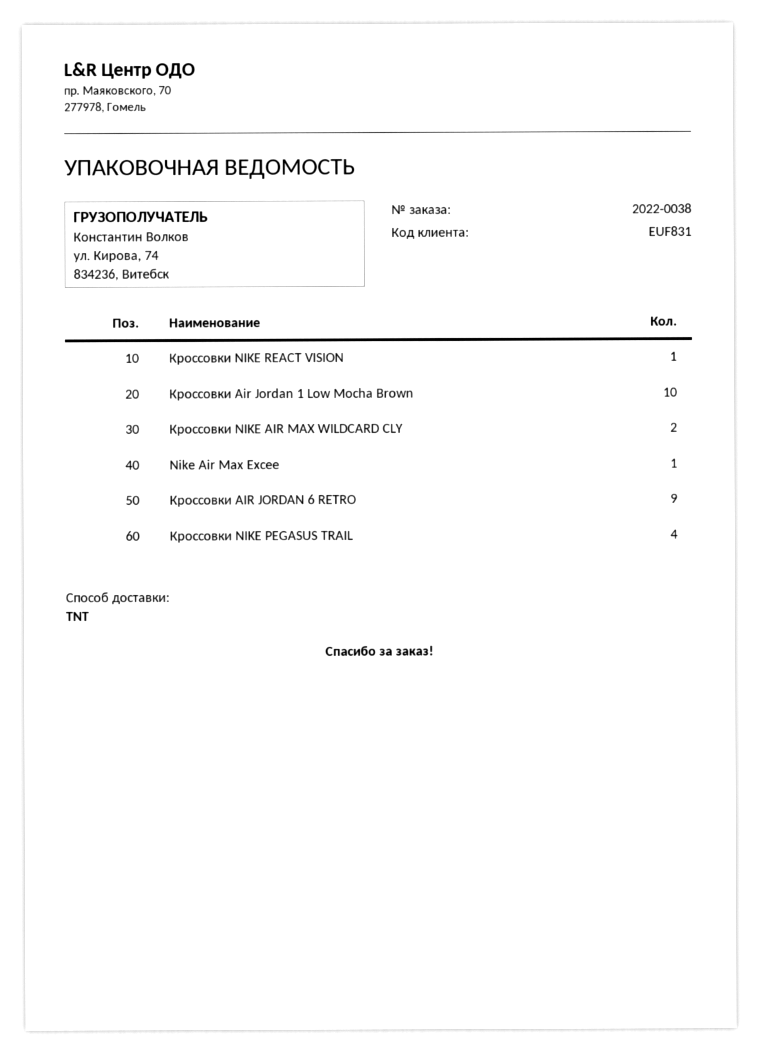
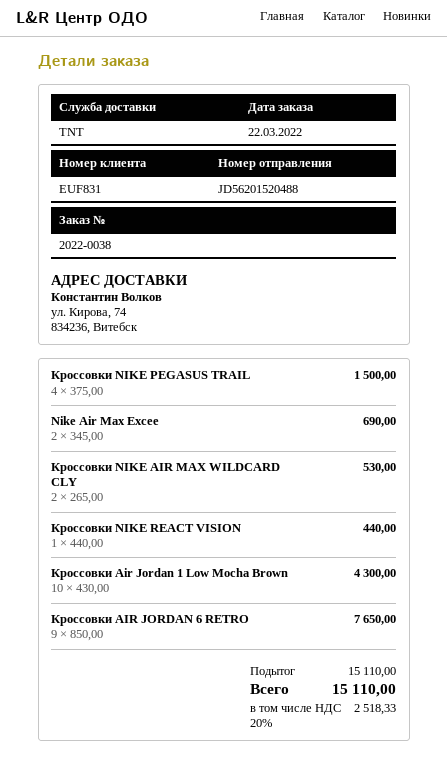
Nike Air Max Excee: 1 -> 2

